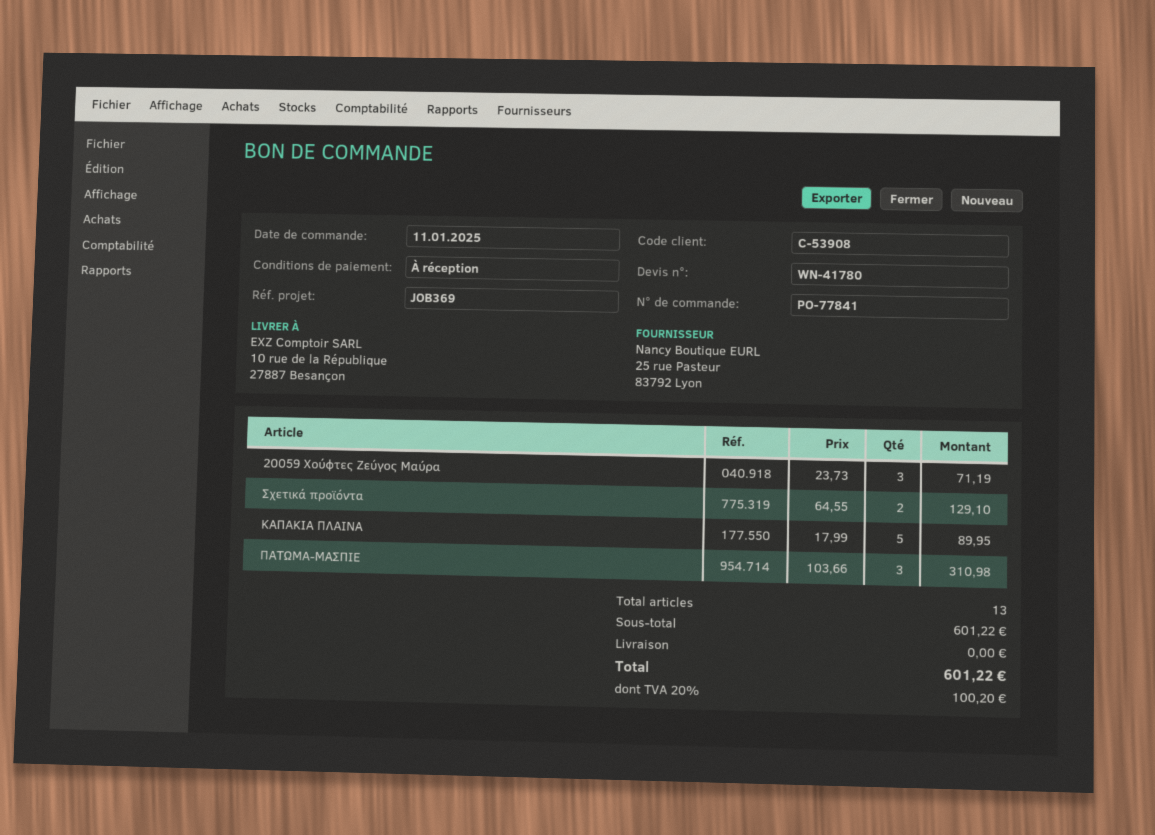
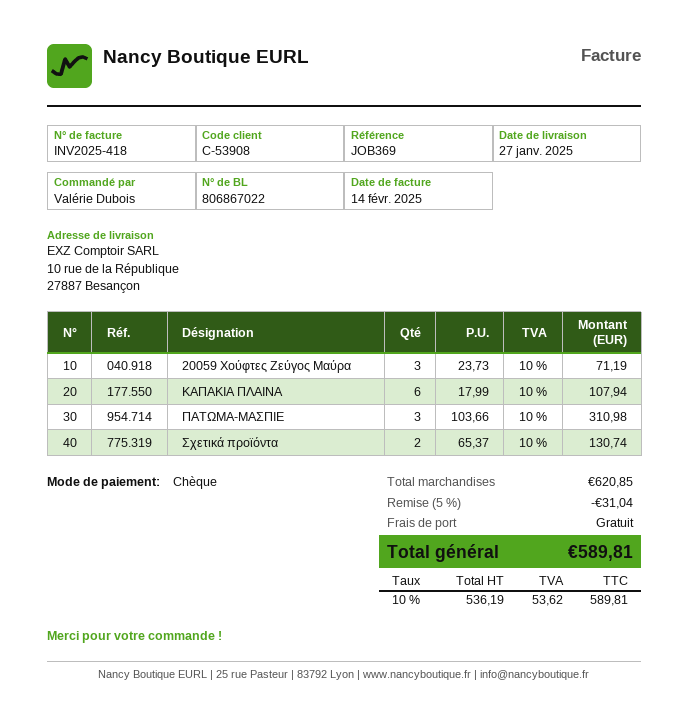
Σχετικά προϊόντα: 2 x 64.55 = 129.10 -> 2 x 65.37 = 130.74
ΚΑΠΑΚΙΑ ΠΛΑΙΝΑ: 5 x 17.99 = 89.95 -> 6 x 17.99 = 107.94
subtotal: 601.22 -> 620.85
discount: none -> 5% = 31.04
tax: 20% = 100.20 -> 10% = 53.62
total: 601.22 -> 589.81

